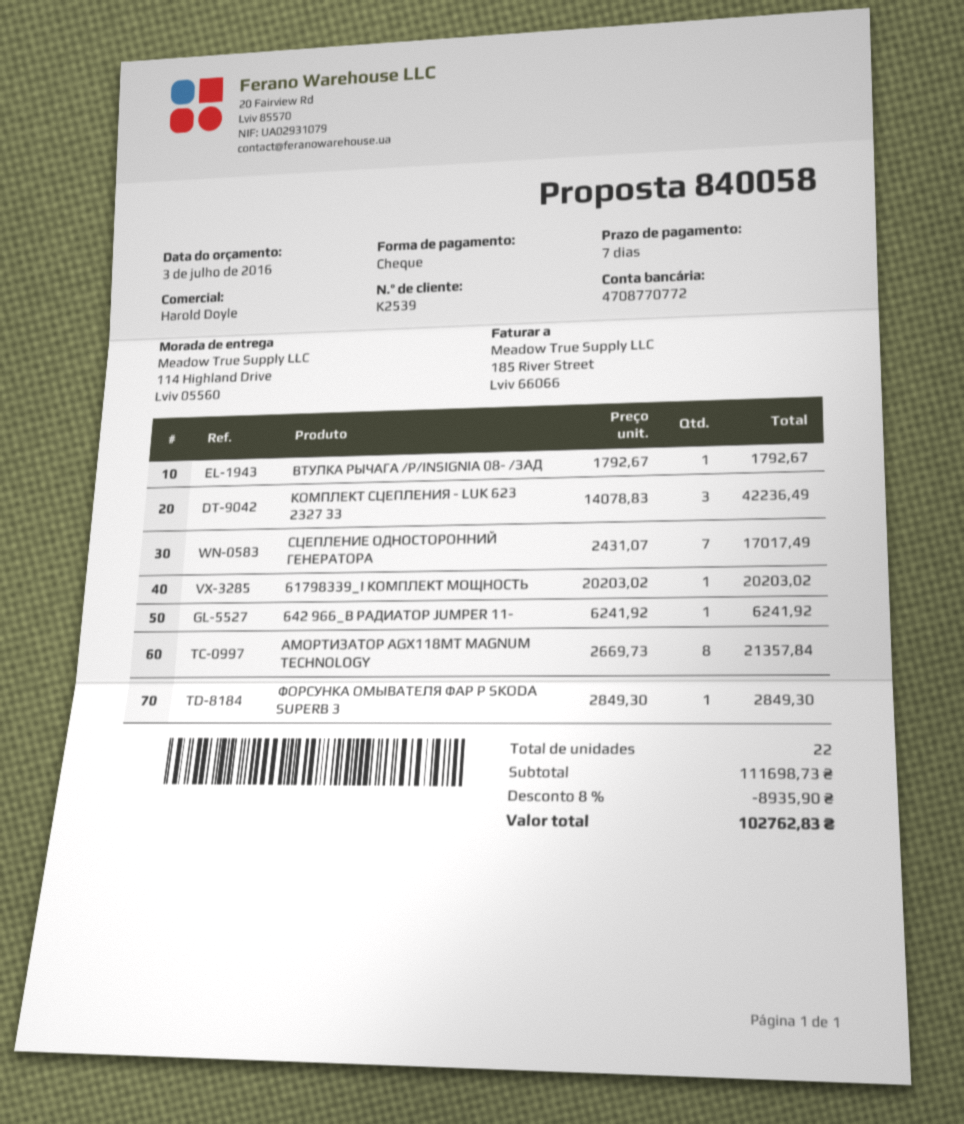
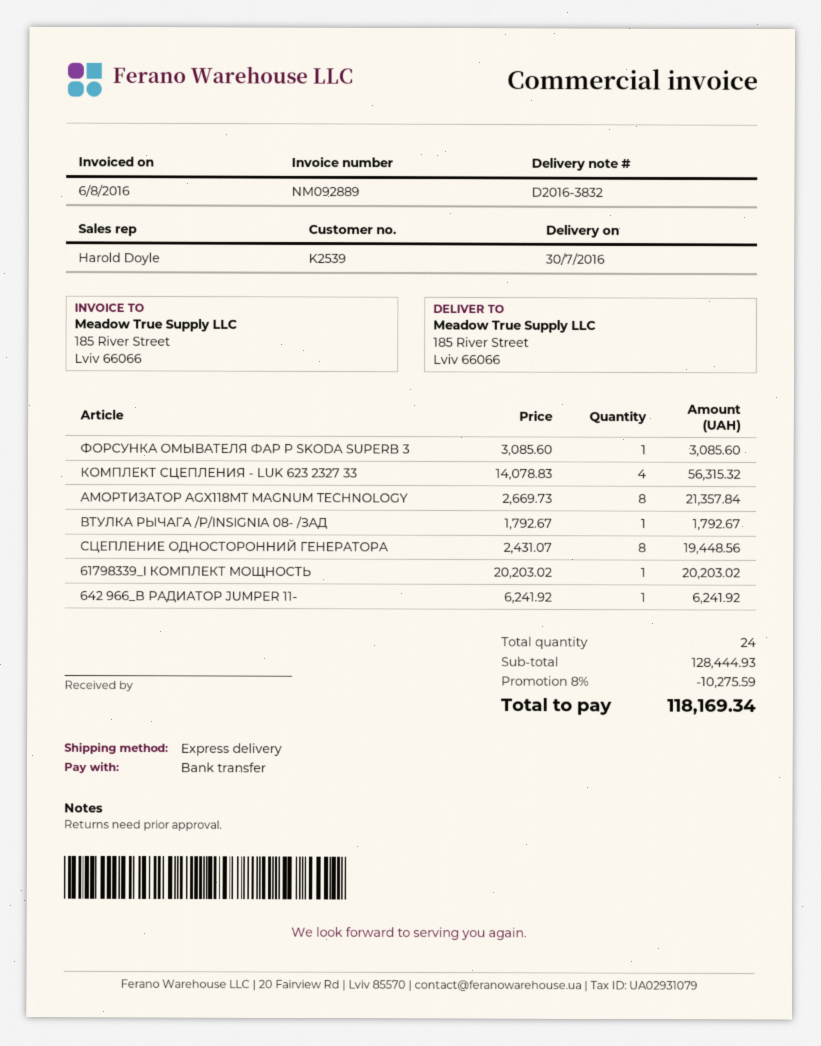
payment method: cheque -> bank transfer
ship to: 114 Highland Drive, Lviv 05560 -> 185 River Street, Lviv 66066
КОМПЛЕКТ СЦЕПЛЕНИЯ - LUK 623 2327 33: 3 x 14078.83 = 42236.49 -> 4 x 14078.83 = 56315.32
СЦЕПЛЕНИЕ ОДНОСТОРОННИЙ ГЕНЕРАТОРА: 7 x 2431.07 = 17017.49 -> 8 x 2431.07 = 19448.56
ФОРСУНКА ОМЫВАТЕЛЯ ФАР P SKODA SUPERB 3: 1 x 2849.30 = 2849.30 -> 1 x 3085.60 = 3085.60
total quantity: 22 -> 24
subtotal: 111698.73 -> 128444.93
discount: 8% = 8935.90 -> 8% = 10275.59
total: 102762.83 -> 118169.34

